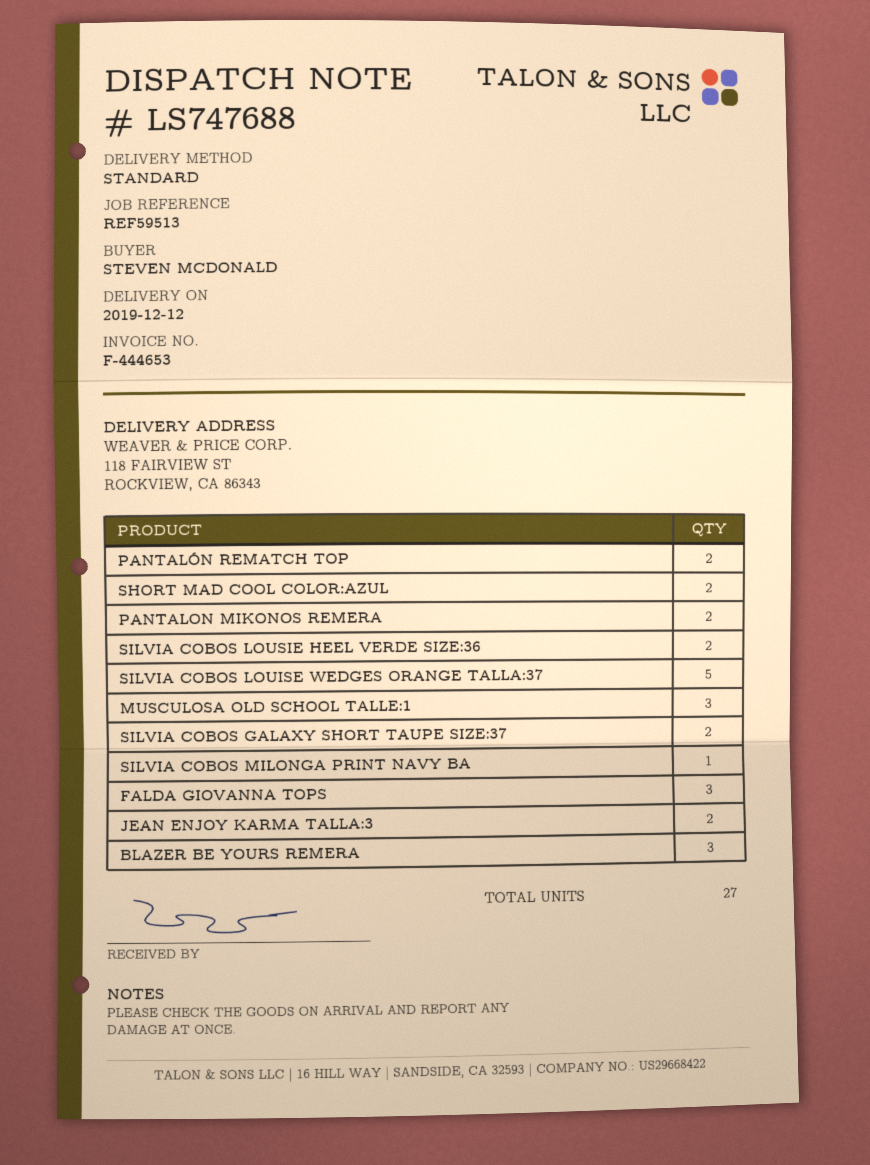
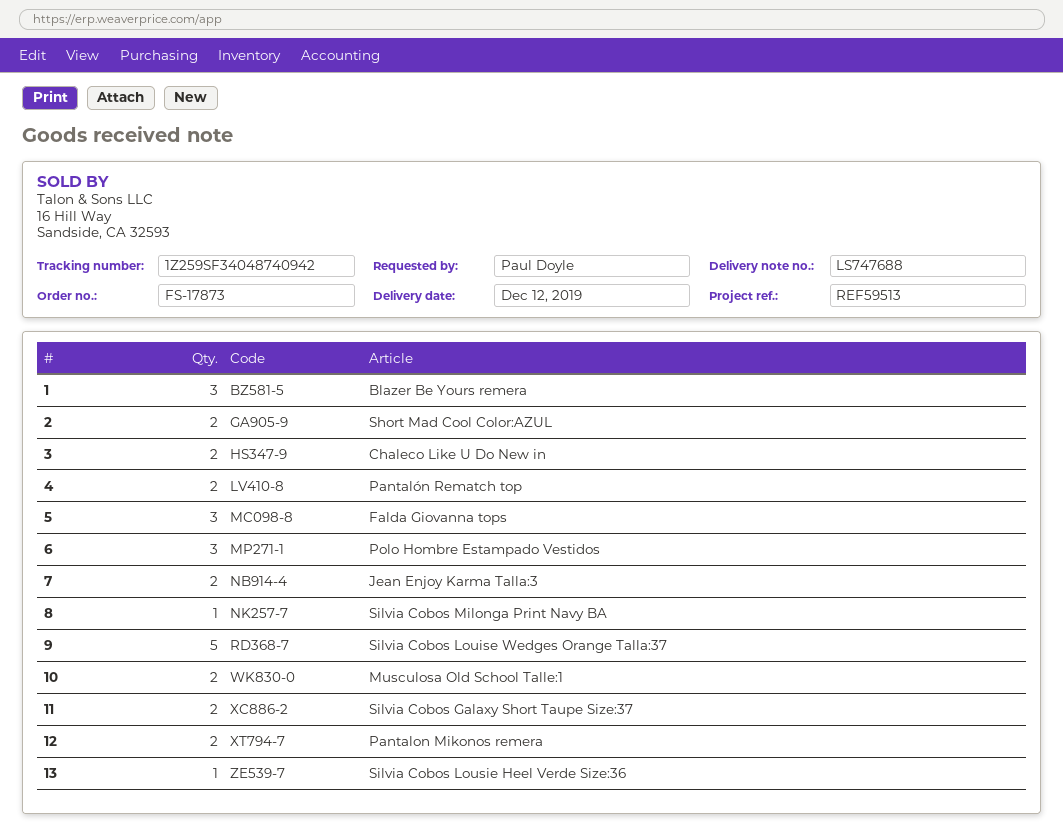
ordered by: STEVEN MCDONALD -> Paul Doyle
SILVIA COBOS LOUSIE HEEL VERDE SIZE:36: 2 -> 1
MUSCULOSA OLD SCHOOL TALLE:1: 3 -> 2
Chaleco Like U Do New in: none -> 2
Polo Hombre Estampado Vestidos: none -> 3

